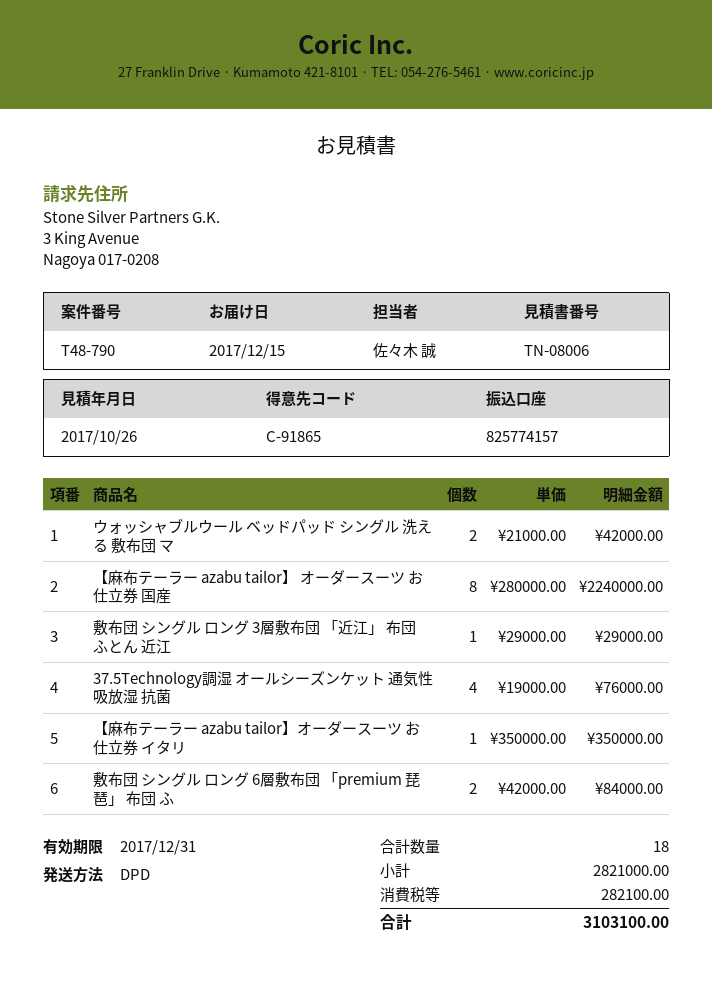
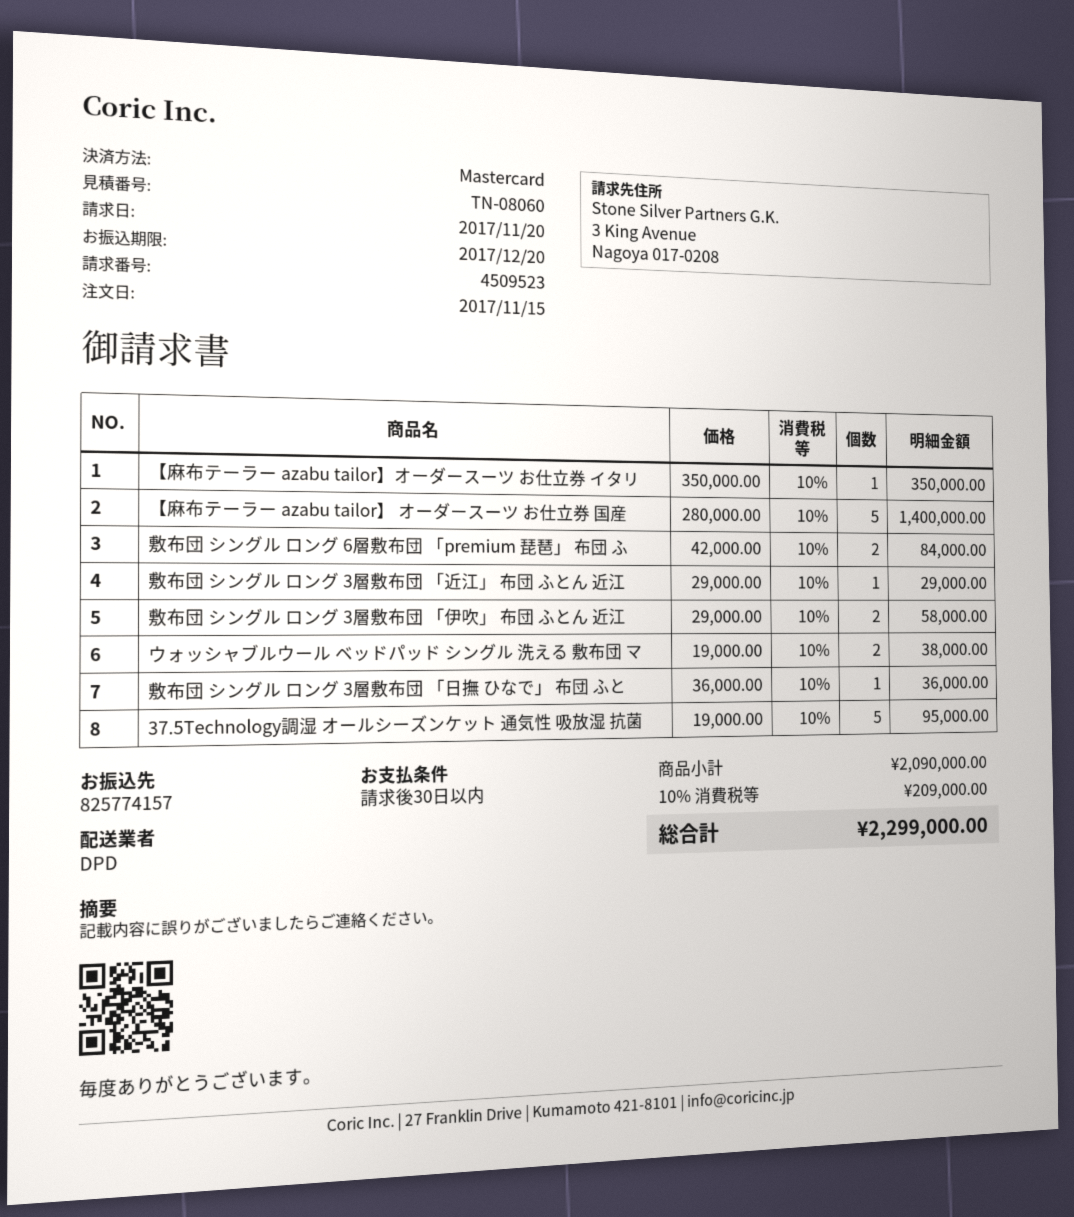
quote number: TN-08006 -> TN-08060
ウォッシャブルウール ベッドパッド シングル 洗える 敷布団 マ: 2 x 21000.00 = 42000.00 -> 2 x 19000.00 = 38000.00
【麻布テーラー azabu tailor】 オーダースーツ お仕立券 国産: 8 x 280000.00 = 2240000.00 -> 5 x 280000.00 = 1400000.00
37.5Technology調湿 オールシーズンケット 通気性 吸放湿 抗菌: 4 x 19000.00 = 76000.00 -> 5 x 19000.00 = 95000.00
敷布団 シングル ロング 3層敷布団 「伊吹」 布団 ふとん 近江: none -> 2 x 29000.00 = 58000.00
敷布団 シングル ロング 3層敷布団 「日撫 ひなで」 布団 ふと: none -> 1 x 36000.00 = 36000.00
subtotal: 2821000.00 -> 2090000.00
tax: 282100.00 -> 209000.00
total: 3103100.00 -> 2299000.00

